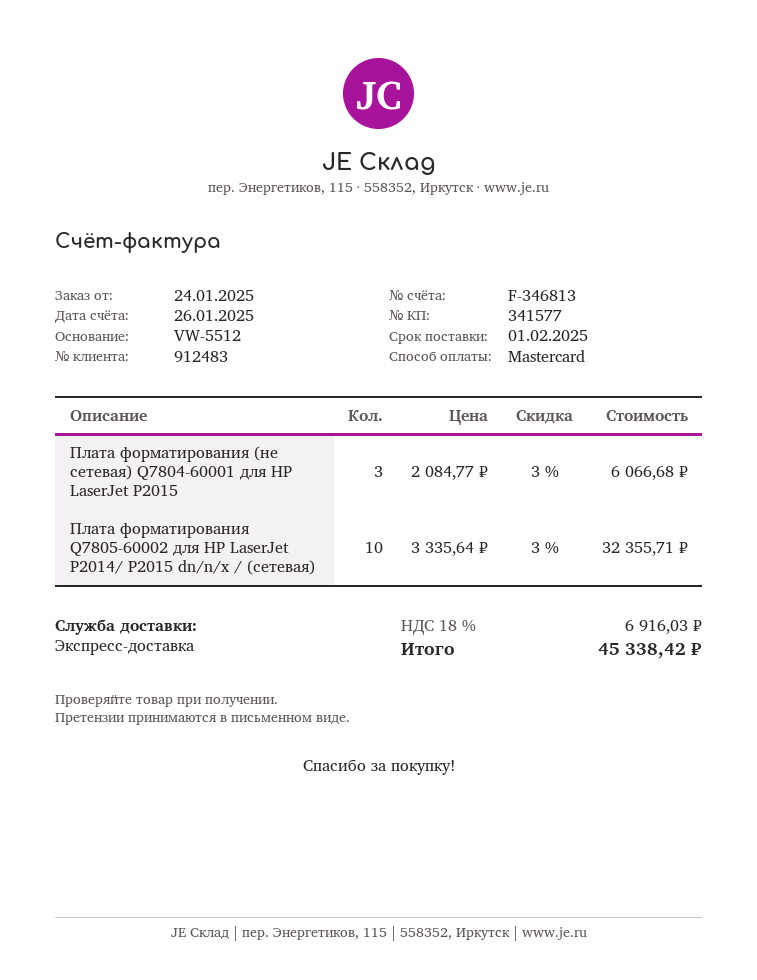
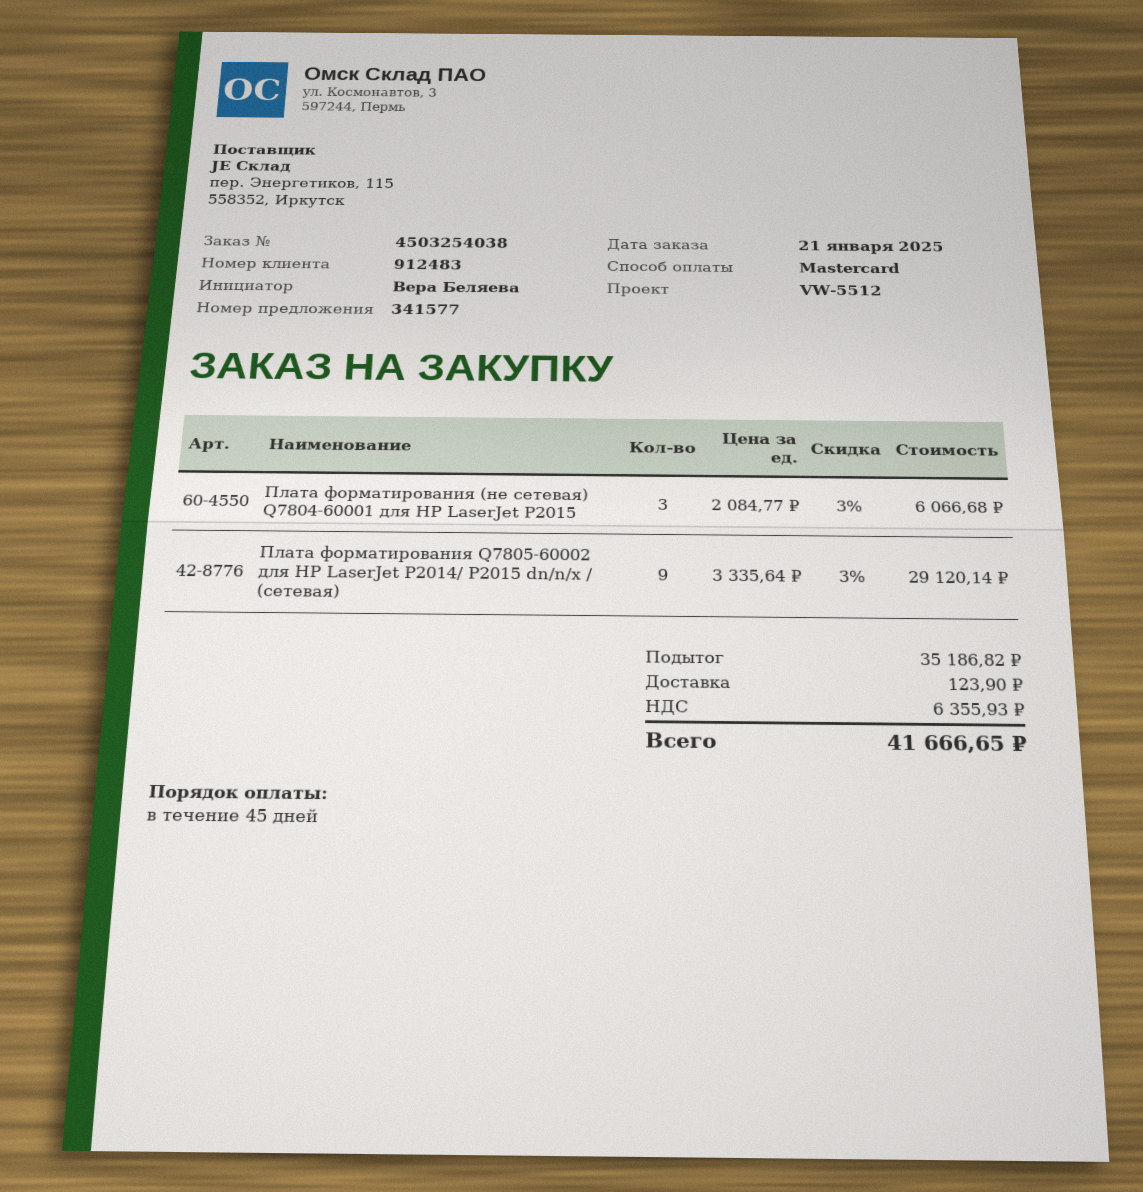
order date: 2025-01-24 -> 2025-01-21
Плата форматирования Q7805-60002 для HP LaserJet P2014/ P2015 dn/n/x / (сетевая): 10 x 3335.64 - 3% = 32355.71 -> 9 x 3335.64 - 3% = 29120.14
shipping: none -> 123.90
tax: 6916.03 -> 6355.93
total: 45338.42 -> 41666.65

